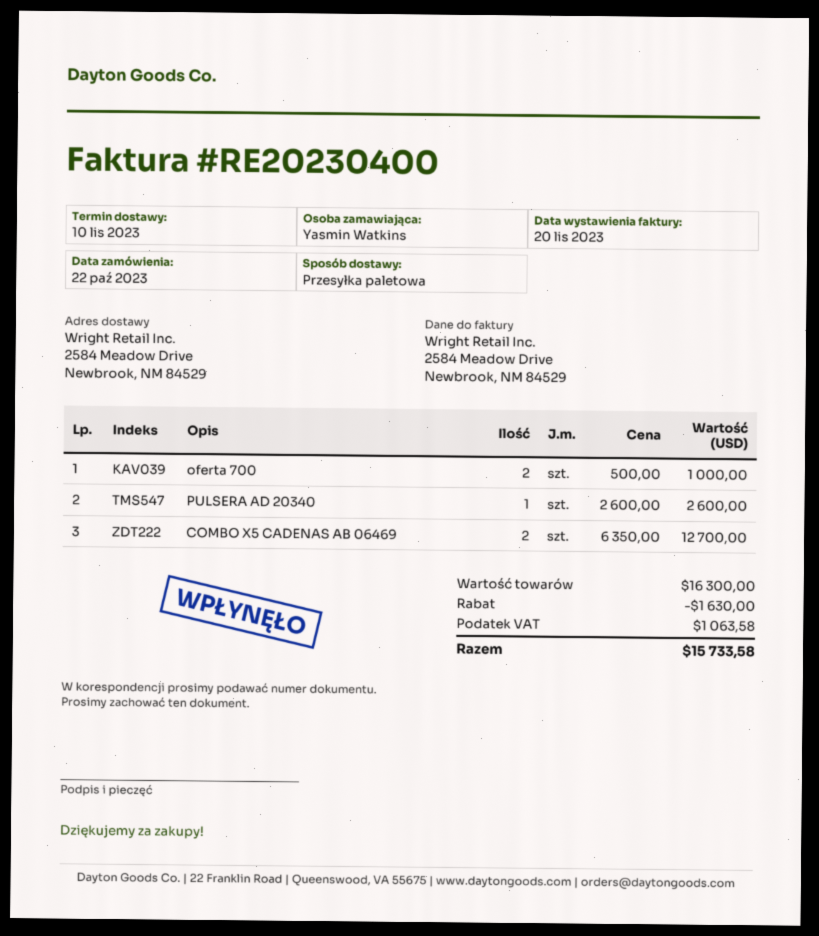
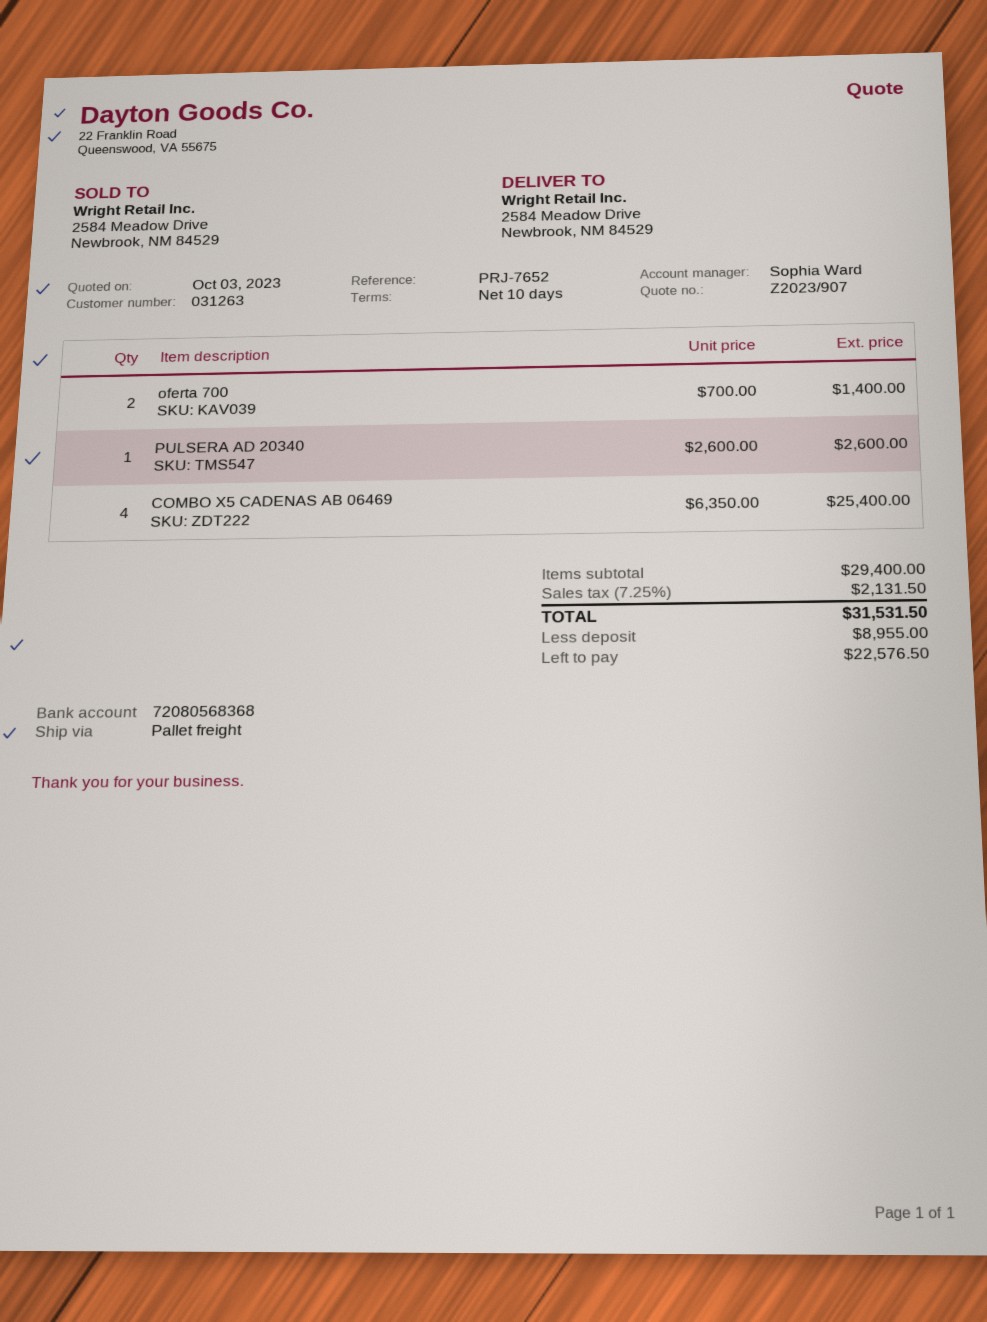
oferta 700: 2 x 500.00 = 1000.00 -> 2 x 700.00 = 1400.00
COMBO X5 CADENAS AB 06469: 2 x 6350.00 = 12700.00 -> 4 x 6350.00 = 25400.00
subtotal: 16300.00 -> 29400.00
discount: 1630.00 -> none
tax: 1063.58 -> 2131.50
total: 15733.58 -> 31531.50

